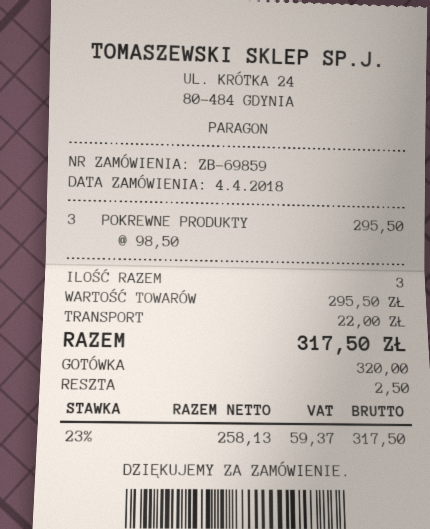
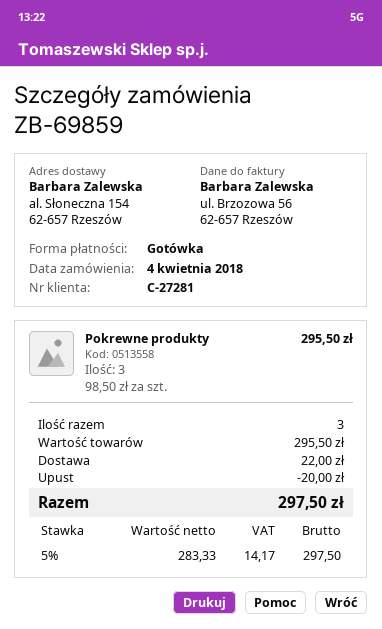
discount: none -> 20.00
net: 258.13 -> 283.33
tax: 23% = 59.37 -> 5% = 14.17
total: 317.50 -> 297.50

